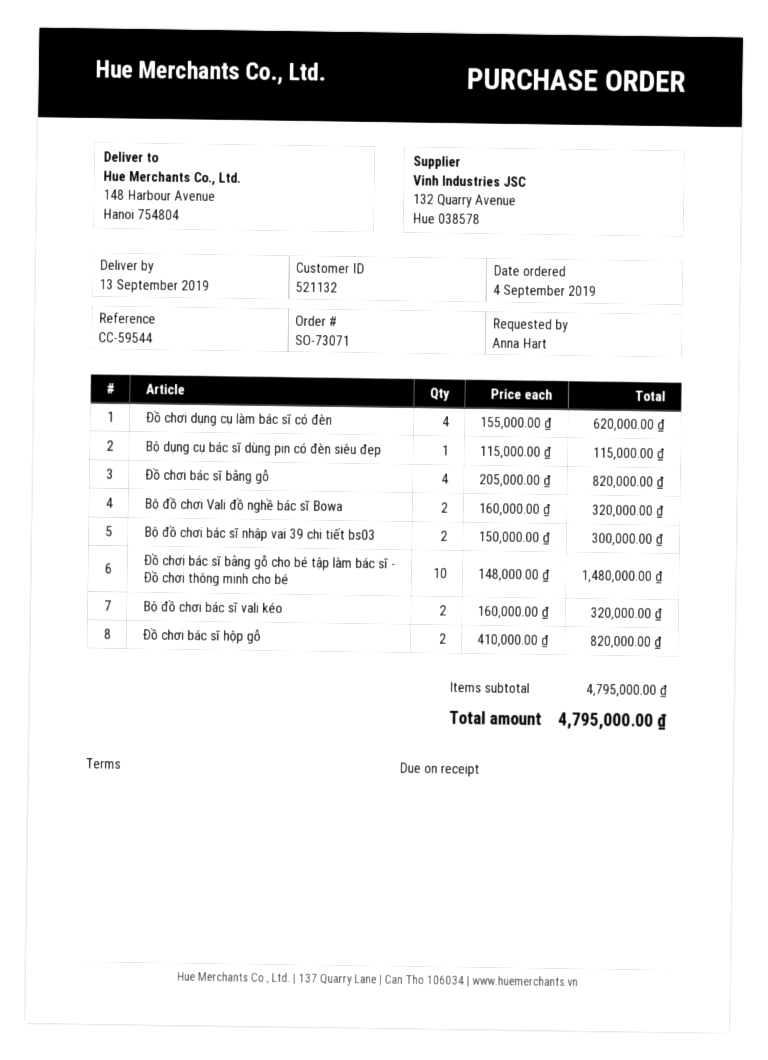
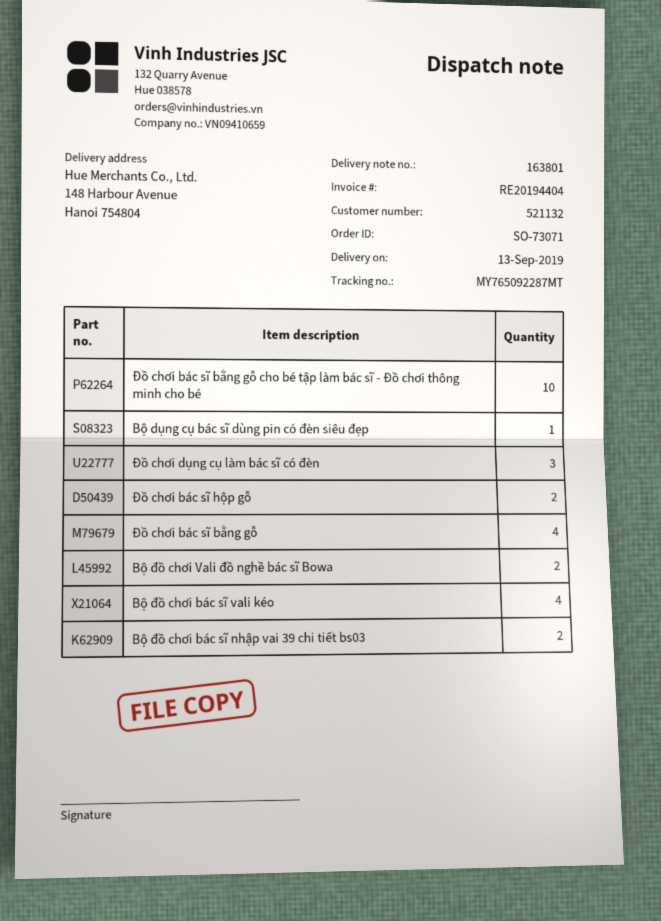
Đồ chơi dụng cụ làm bác sĩ có đèn: 4 -> 3
Bộ đồ chơi bác sĩ vali kéo: 2 -> 4

